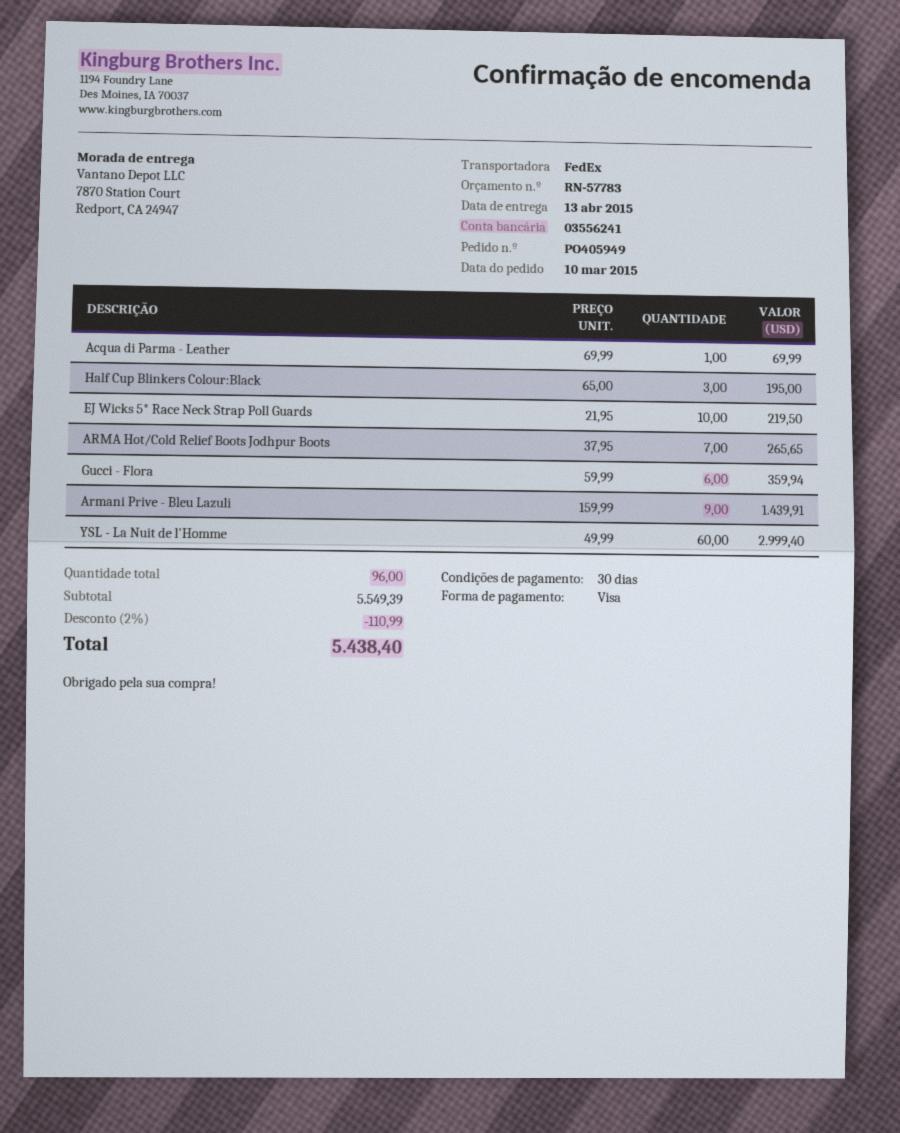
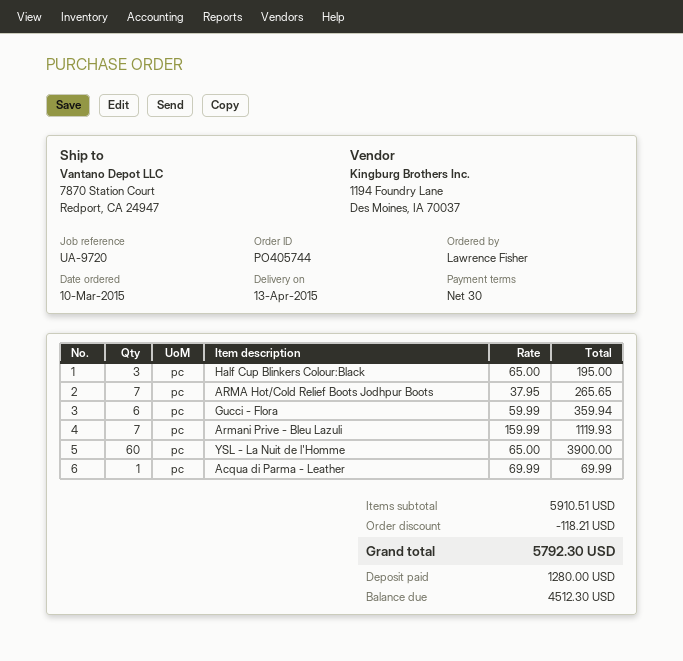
order number: PO405949 -> PO405744
EJ Wicks 5* Race Neck Strap Poll Guards: 10 x 21.95 = 219.50 -> none
Armani Prive - Bleu Lazuli: 9 x 159.99 = 1439.91 -> 7 x 159.99 = 1119.93
YSL - La Nuit de l'Homme: 60 x 49.99 = 2999.40 -> 60 x 65.00 = 3900.00
subtotal: 5549.39 -> 5910.51
discount: 110.99 -> 118.21
total: 5438.40 -> 5792.30

